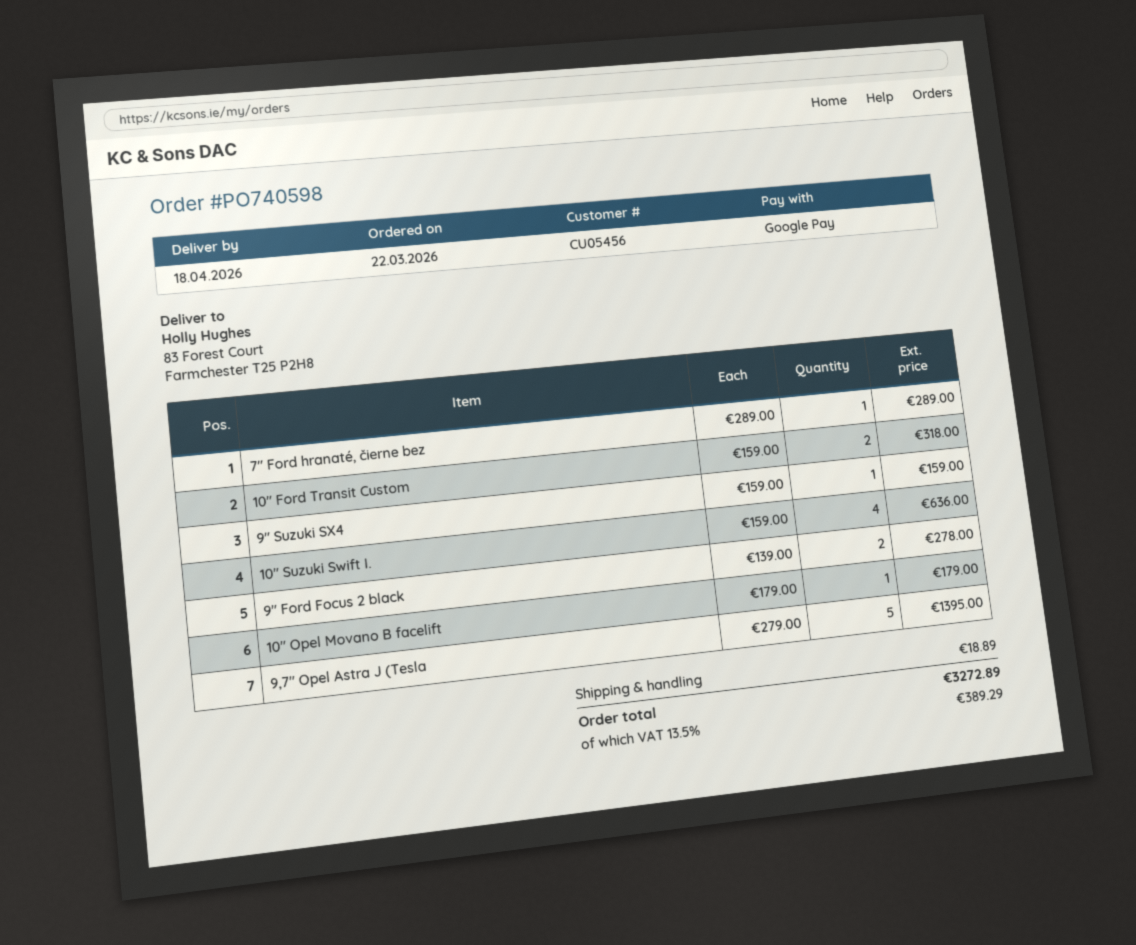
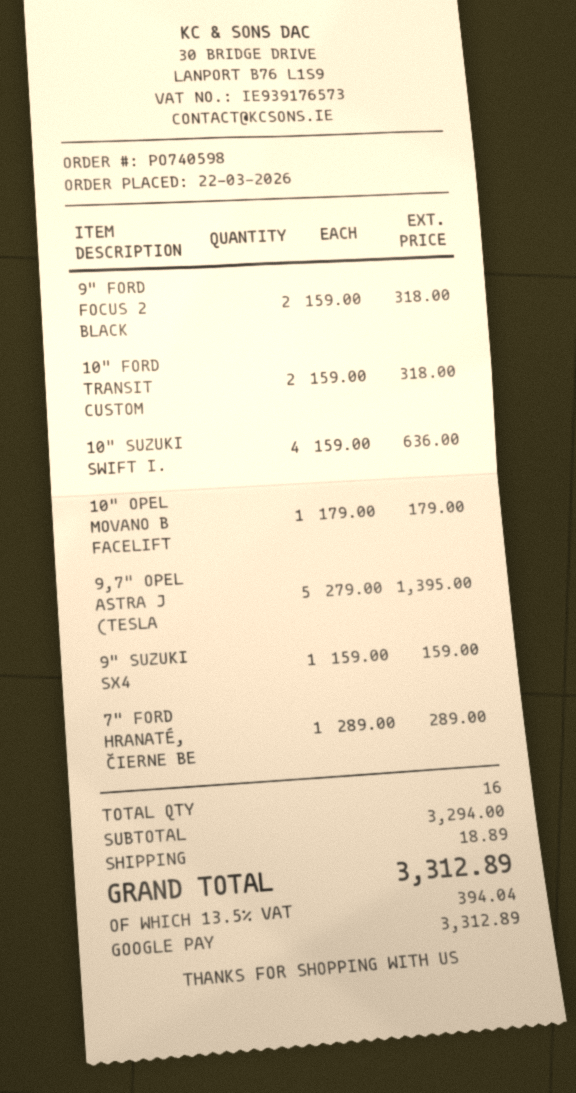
9" Ford Focus 2 black: 2 x 139.00 = 278.00 -> 2 x 159.00 = 318.00
tax: 13.5% = 389.29 -> 13.5% = 394.04
total: 3272.89 -> 3312.89

